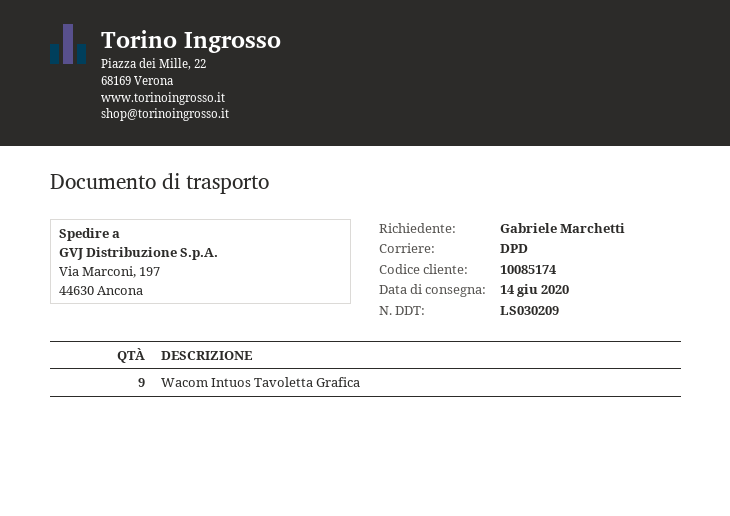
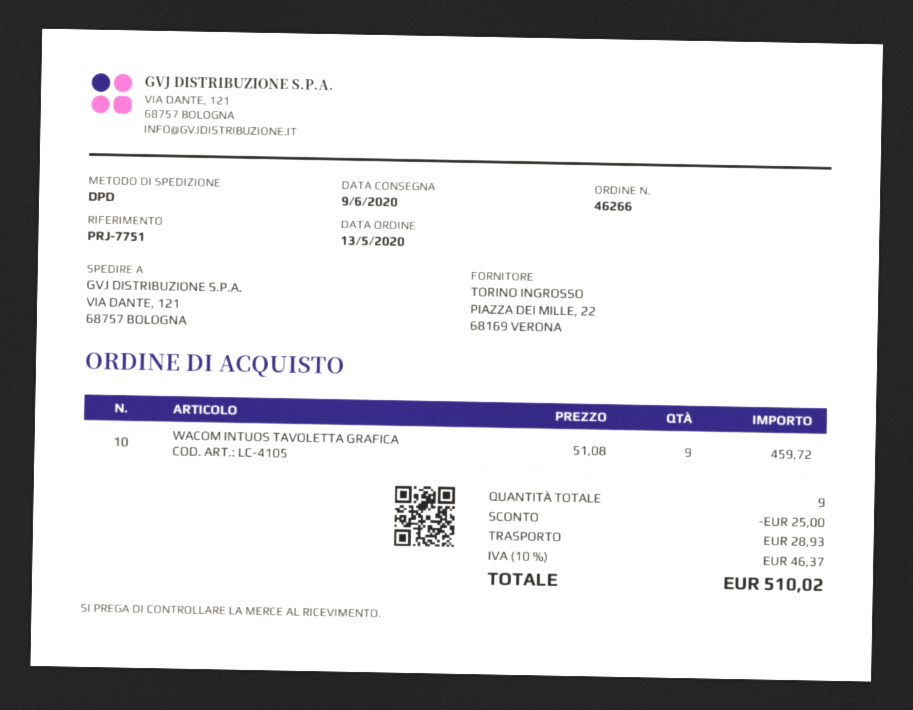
delivery date: 2020-06-14 -> 2020-06-09
ship to: Via Marconi, 197, 44630 Ancona -> VIA DANTE, 121, 68757 BOLOGNA

